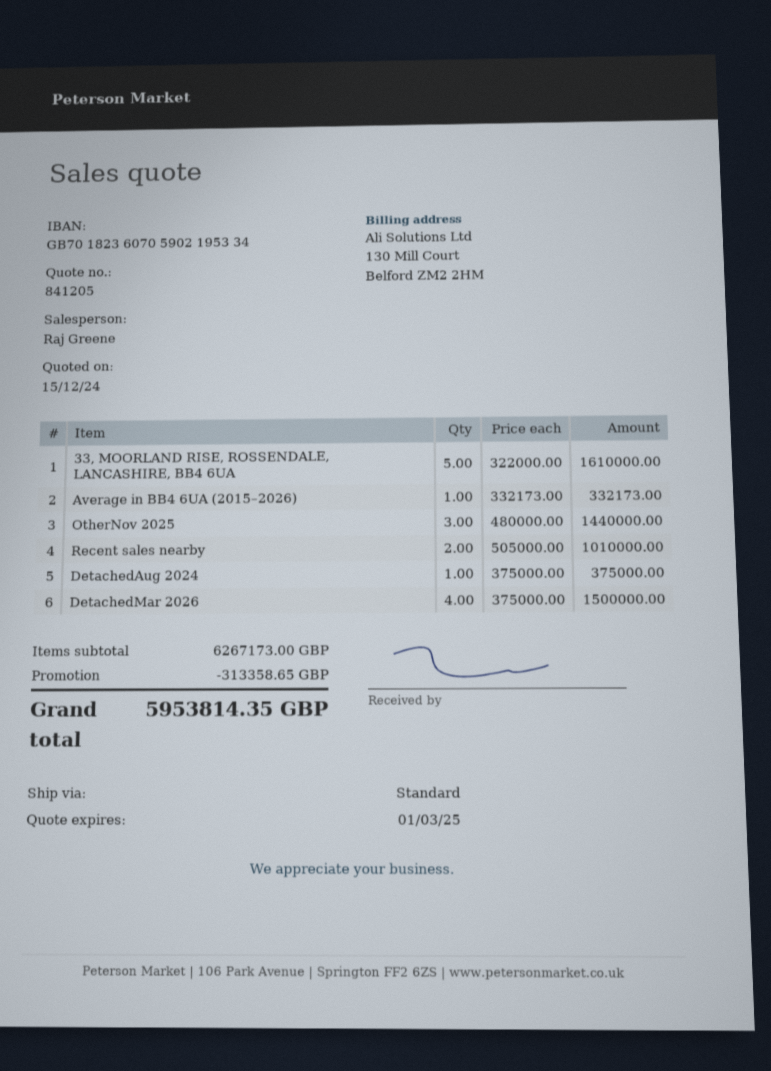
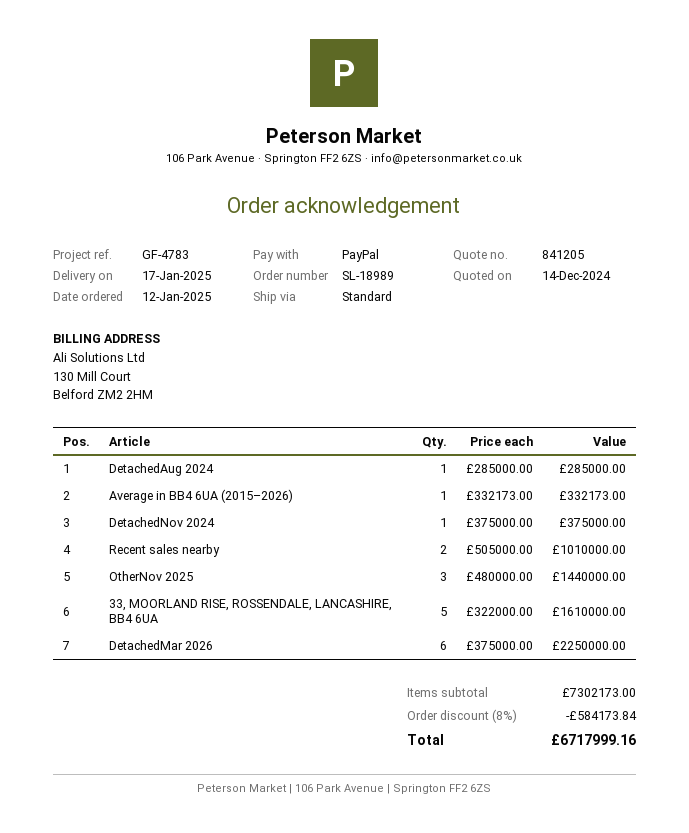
quote date: 2024-12-15 -> 2024-12-14
DetachedAug 2024: 1 x 375000.00 = 375000.00 -> 1 x 285000.00 = 285000.00
DetachedMar 2026: 4 x 375000.00 = 1500000.00 -> 6 x 375000.00 = 2250000.00
DetachedNov 2024: none -> 1 x 375000.00 = 375000.00
subtotal: 6267173.00 -> 7302173.00
discount: 313358.65 -> 584173.84
total: 5953814.35 -> 6717999.16

